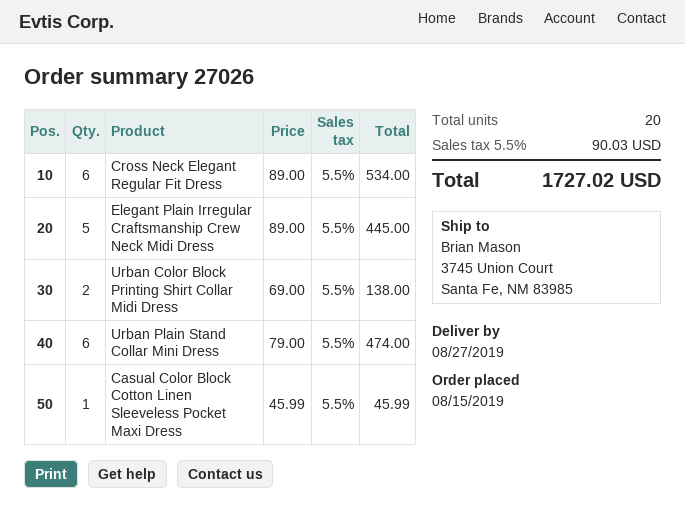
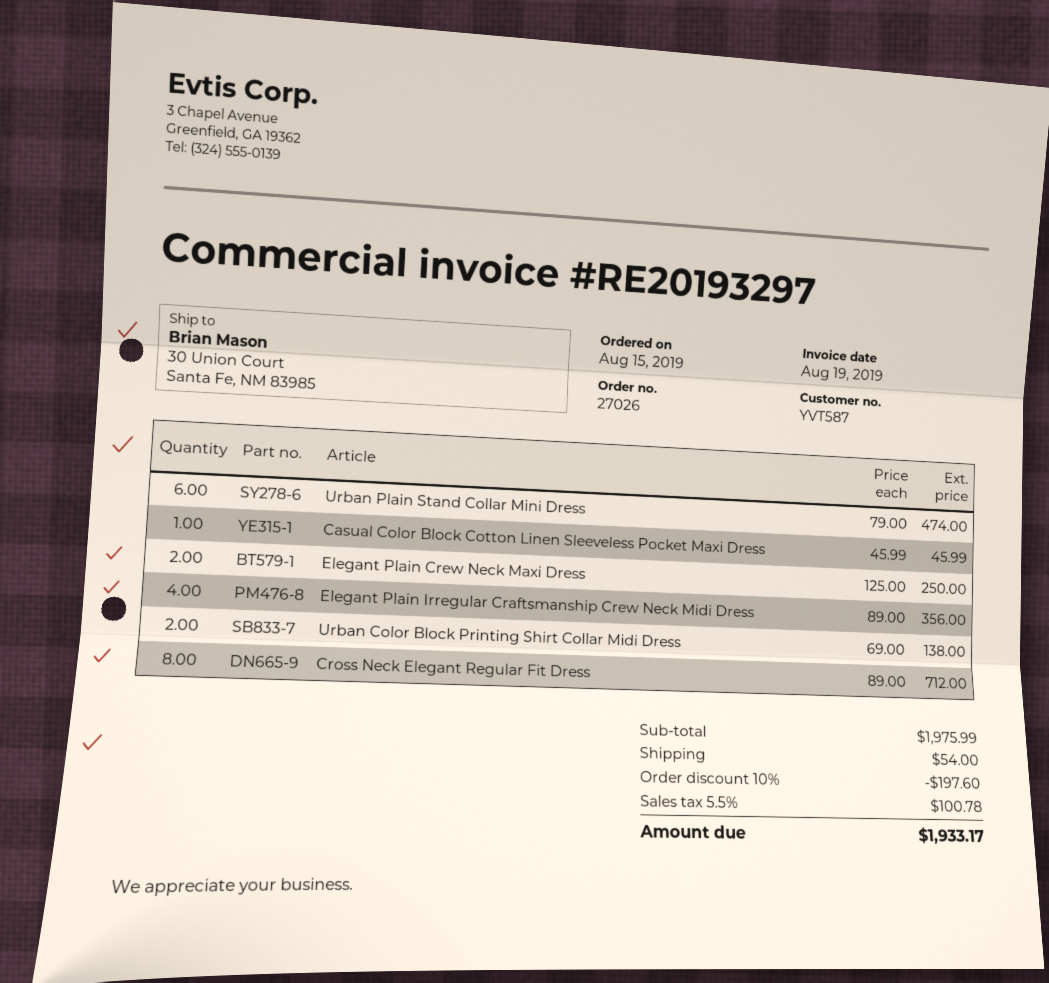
ship to: 3745 Union Court, Santa Fe, NM 83985 -> 30 Union Court, Santa Fe, NM 83985
Cross Neck Elegant Regular Fit Dress: 6 x 89.00 = 534.00 -> 8 x 89.00 = 712.00
Elegant Plain Irregular Craftsmanship Crew Neck Midi Dress: 5 x 89.00 = 445.00 -> 4 x 89.00 = 356.00
Elegant Plain Crew Neck Maxi Dress: none -> 2 x 125.00 = 250.00
discount: none -> 10% = 197.60
shipping: none -> 54.00
tax: 5.5% = 90.03 -> 5.5% = 100.78
total: 1727.02 -> 1933.17

